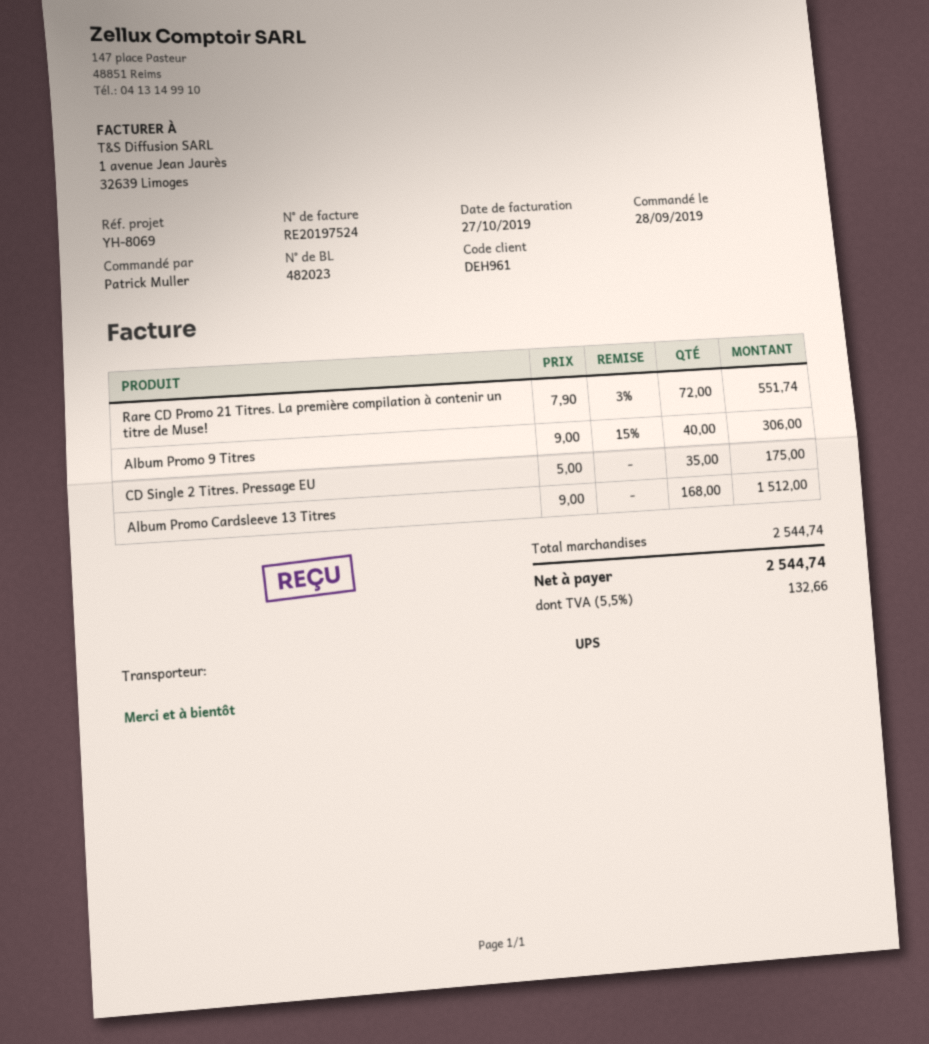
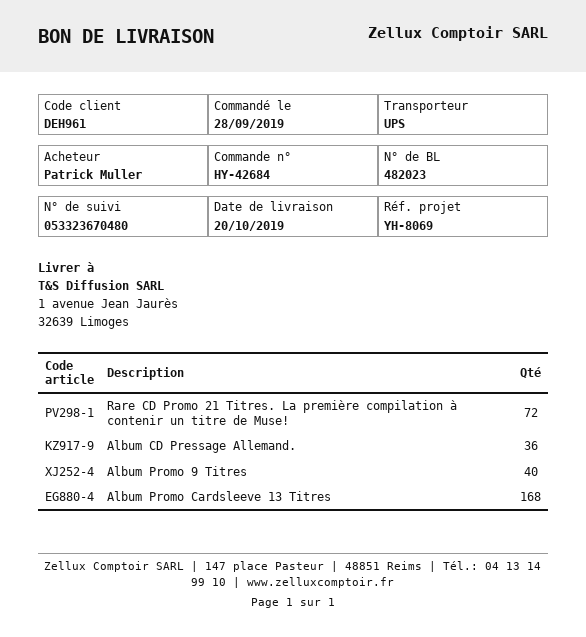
CD Single 2 Titres. Pressage EU: 35 -> none
Album CD Pressage Allemand.: none -> 36

